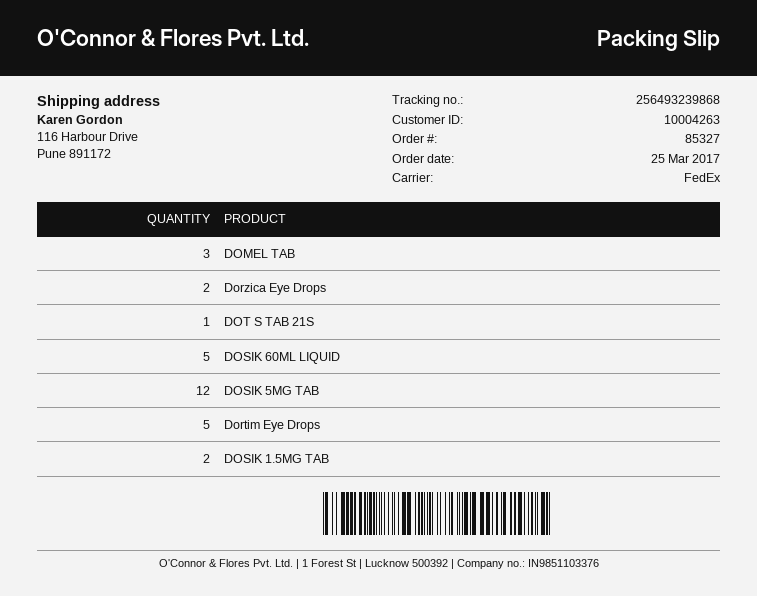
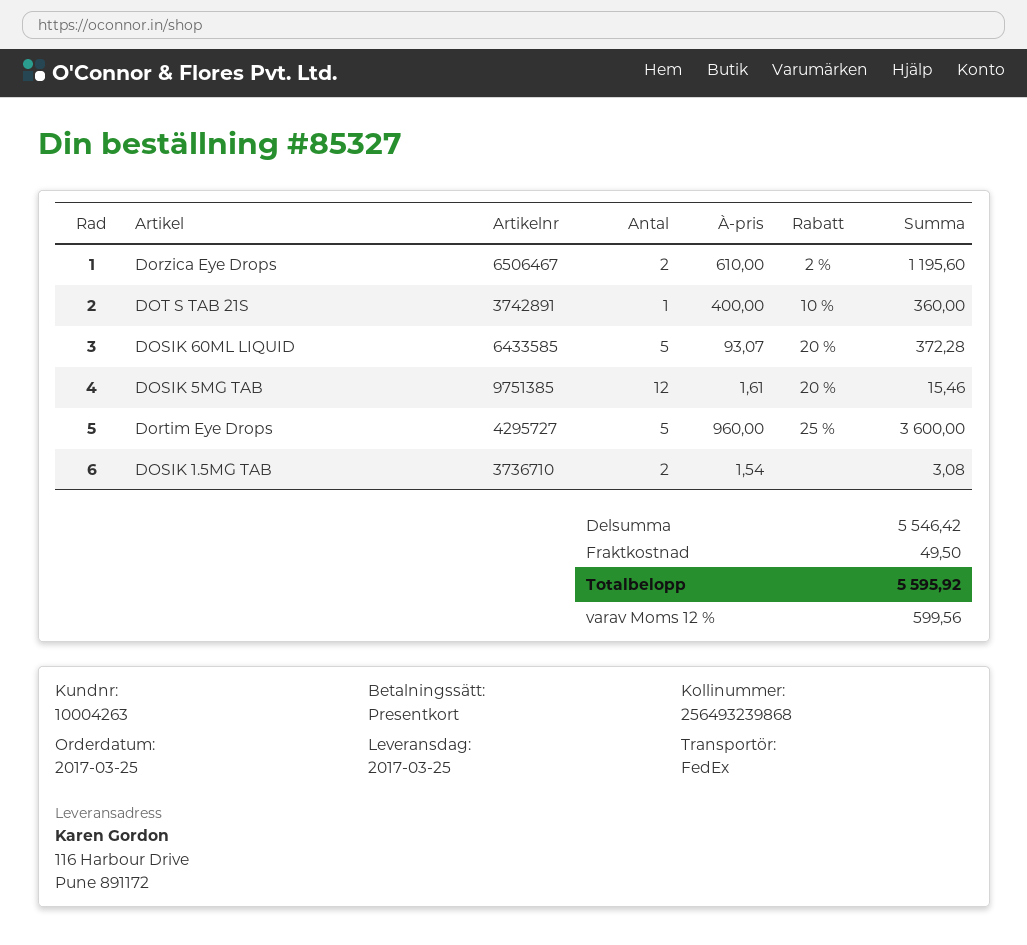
DOMEL TAB: 3 -> none

